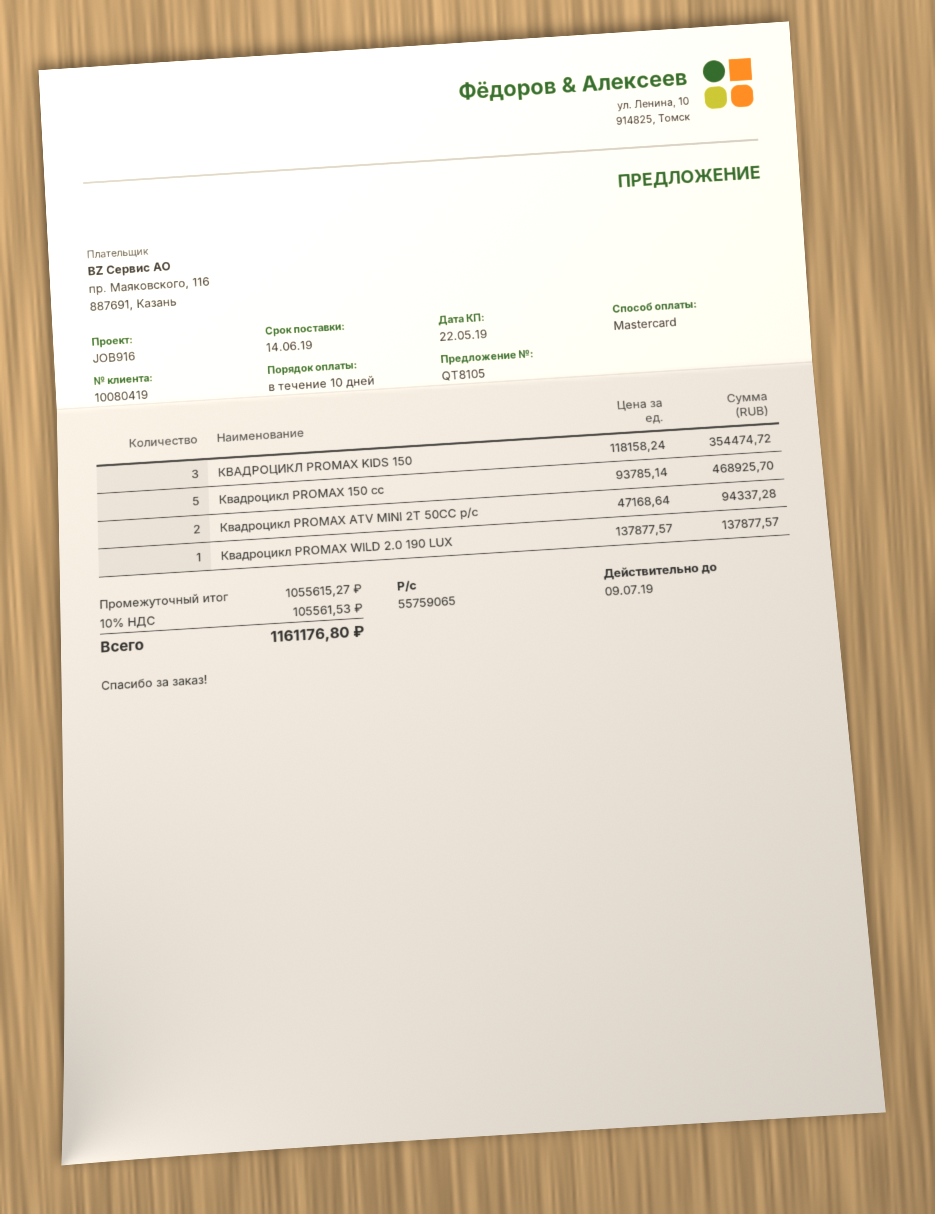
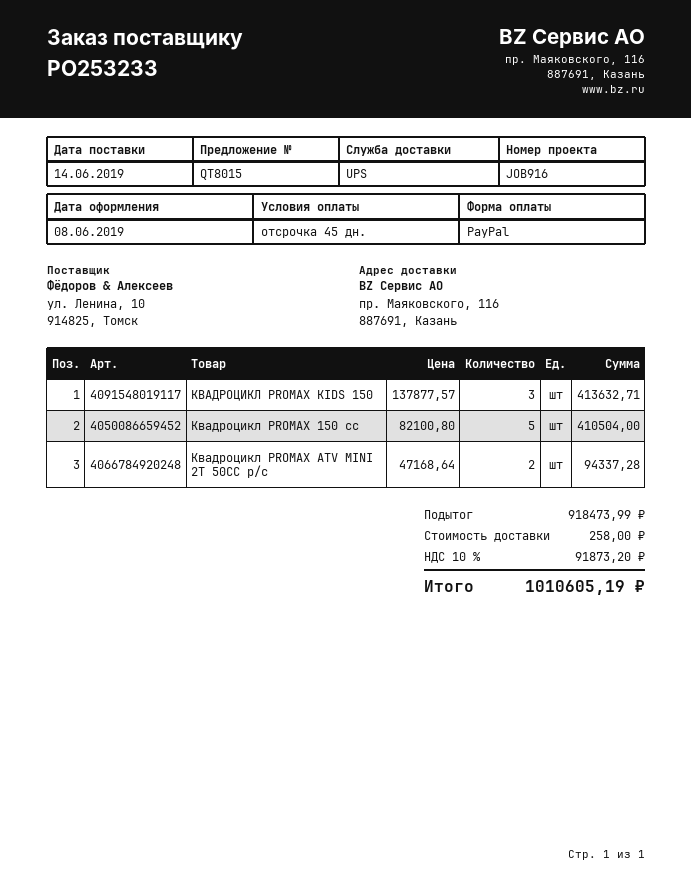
quote number: QT8105 -> QT8015
payment terms: 10 days -> 45 days
payment method: Mastercard -> PayPal
КВАДРОЦИКЛ PROMAX KIDS 150: 3 x 118158.24 = 354474.72 -> 3 x 137877.57 = 413632.71
Квадроцикл PROMAX 150 cc: 5 x 93785.14 = 468925.70 -> 5 x 82100.80 = 410504.00
Квадроцикл PROMAX WILD 2.0 190 LUX: 1 x 137877.57 = 137877.57 -> none
subtotal: 1055615.27 -> 918473.99
shipping: none -> 258.00
tax: 10% = 105561.53 -> 10% = 91873.20
total: 1161176.80 -> 1010605.19

